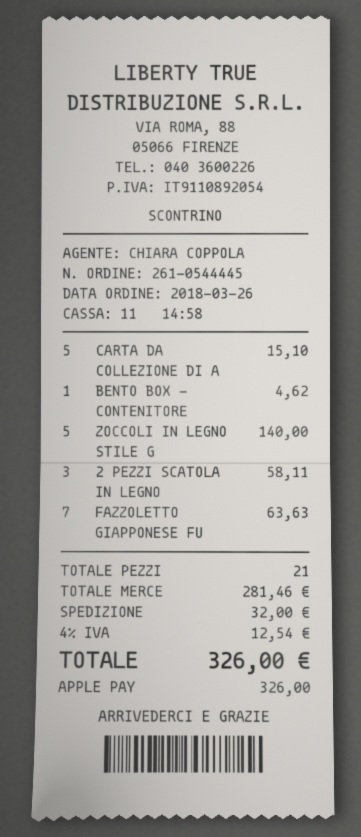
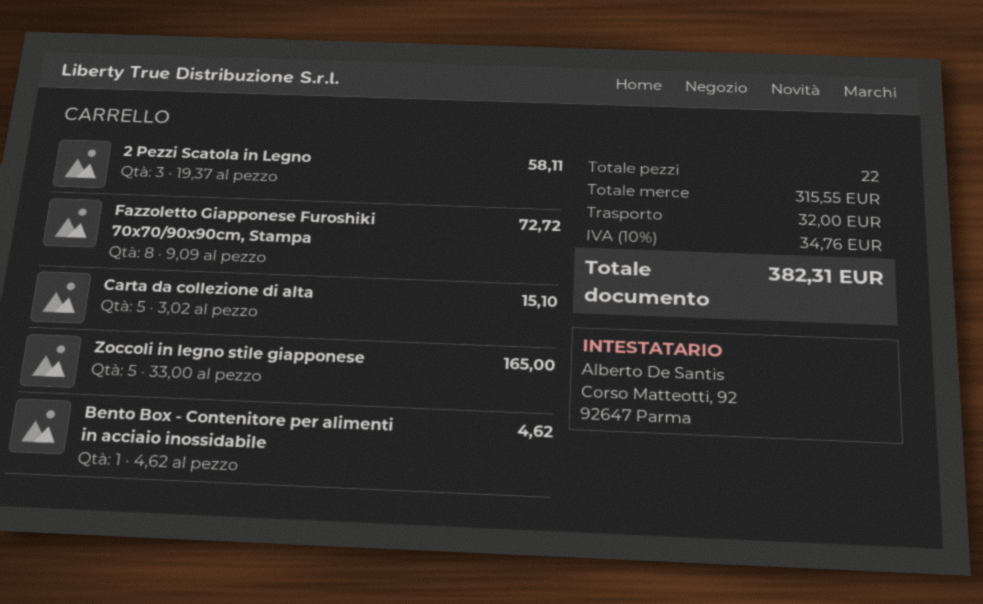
ZOCCOLI IN LEGNO STILE G: 5 for 140.00 -> 5 for 165.00
FAZZOLETTO GIAPPONESE FU: 7 for 63.63 -> 8 for 72.72
total quantity: 21 -> 22
subtotal: 281.46 -> 315.55
tax: 4% = 12.54 -> 10% = 34.76
total: 326.00 -> 382.31

